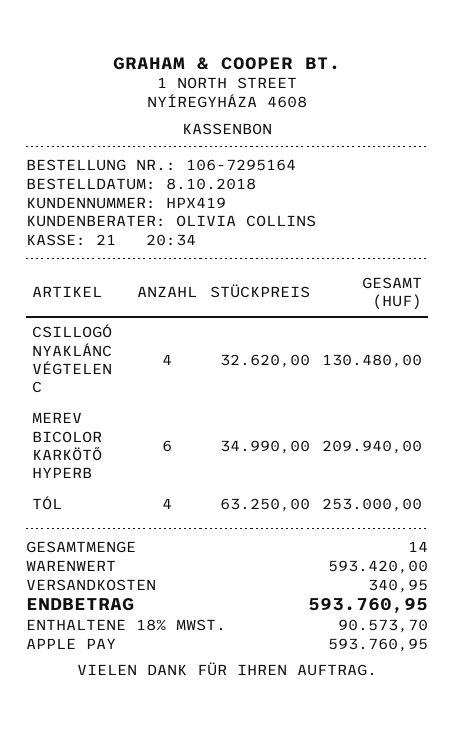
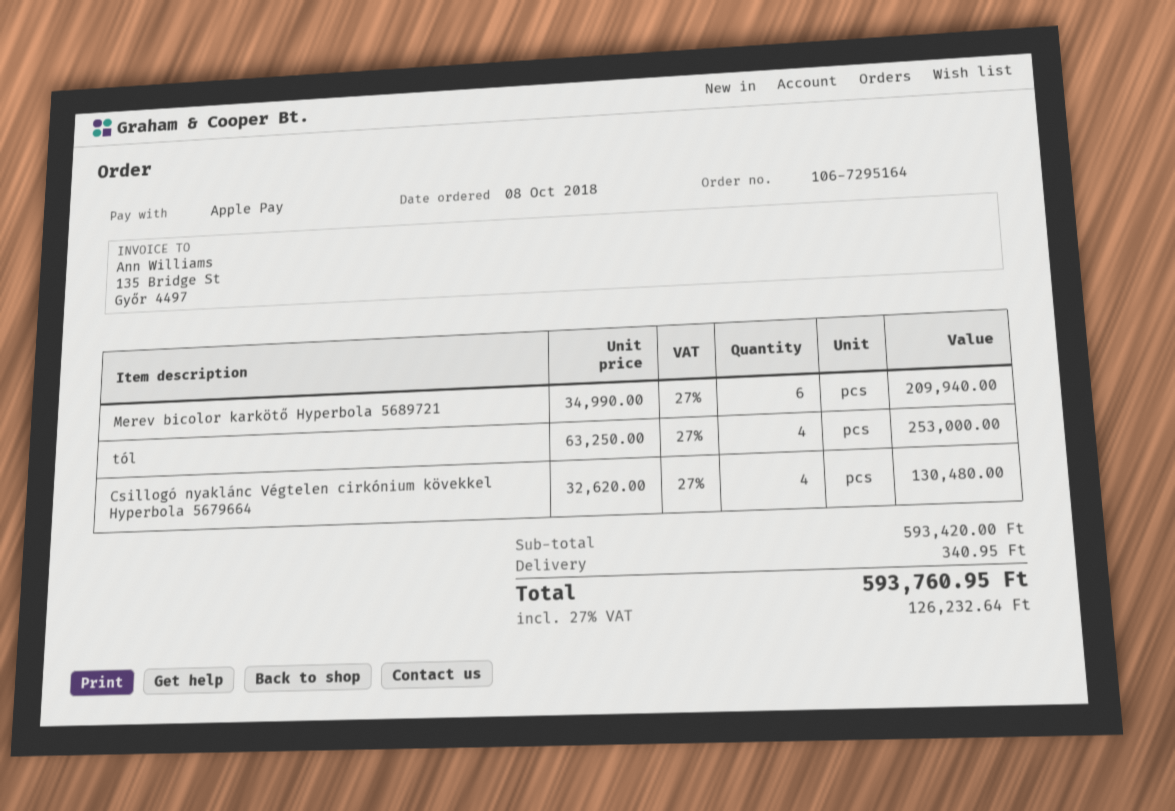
tax: 18% = 90573.70 -> 27% = 126232.64

